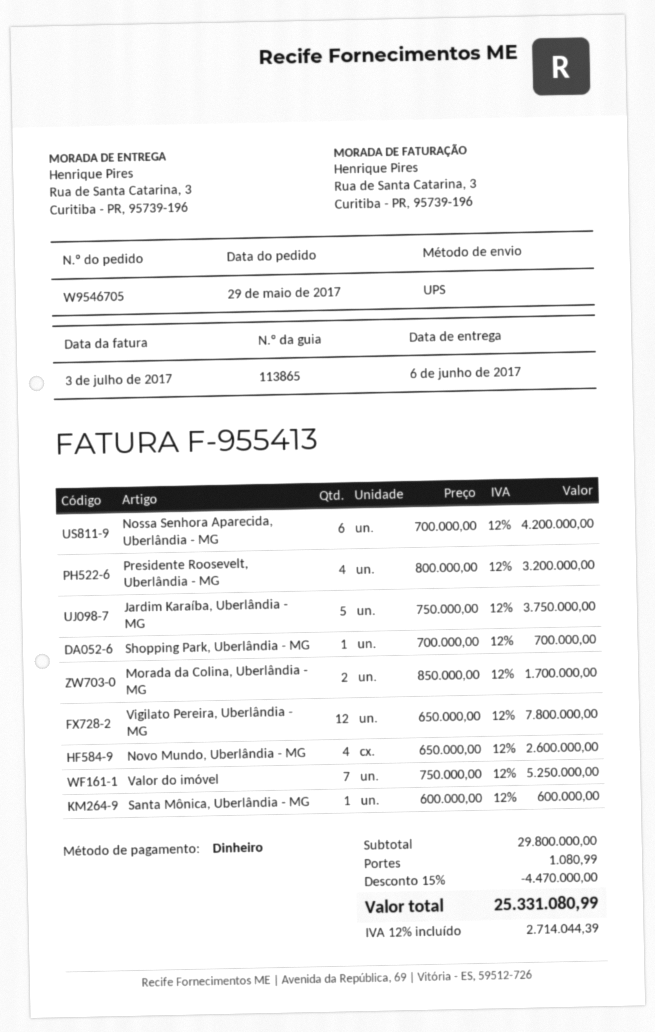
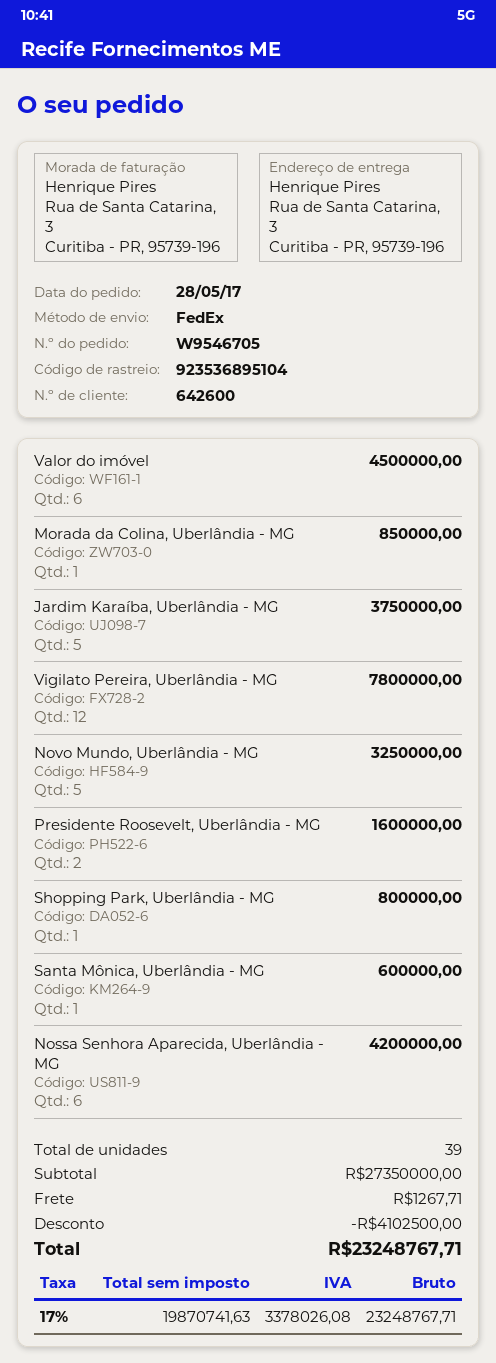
order date: 2017-05-29 -> 2017-05-28
shipping method: UPS -> FedEx
Presidente Roosevelt, Uberlândia - MG: 4 for 3200000.00 -> 2 for 1600000.00
Shopping Park, Uberlândia - MG: 1 for 700000.00 -> 1 for 800000.00
Morada da Colina, Uberlândia - MG: 2 for 1700000.00 -> 1 for 850000.00
Novo Mundo, Uberlândia - MG: 4 for 2600000.00 -> 5 for 3250000.00
Valor do imóvel: 7 for 5250000.00 -> 6 for 4500000.00
subtotal: 29800000.00 -> 27350000.00
discount: 4470000.00 -> 4102500.00
shipping: 1080.99 -> 1267.71
tax: 12% = 2714044.39 -> 17% = 3378026.08
total: 25331080.99 -> 23248767.71

